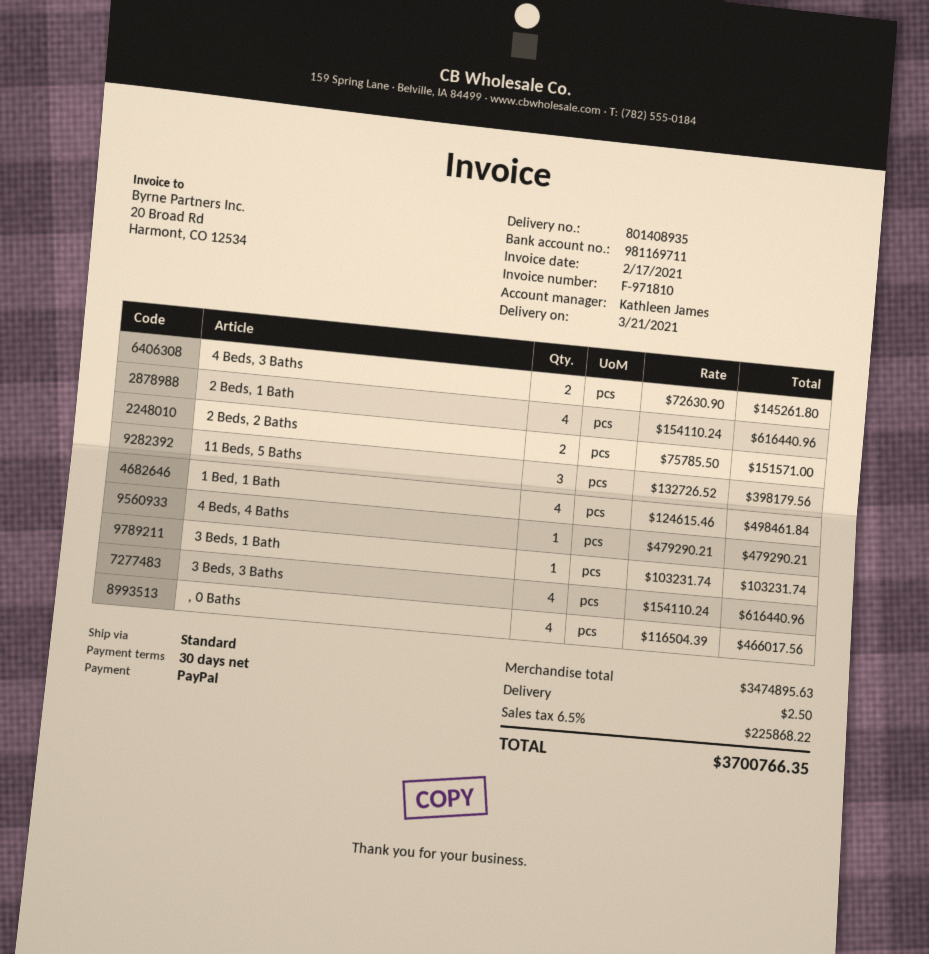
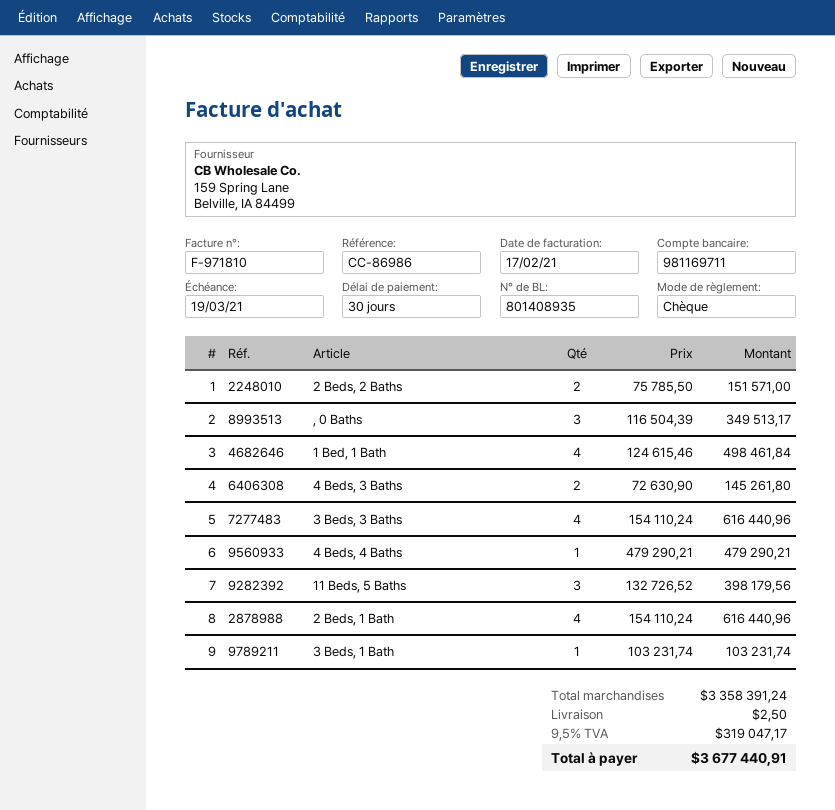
payment method: PayPal -> cheque
, 0 Baths: 4 x 116504.39 = 466017.56 -> 3 x 116504.39 = 349513.17
subtotal: 3474895.63 -> 3358391.24
tax: 6.5% = 225868.22 -> 9.5% = 319047.17
total: 3700766.35 -> 3677440.91

